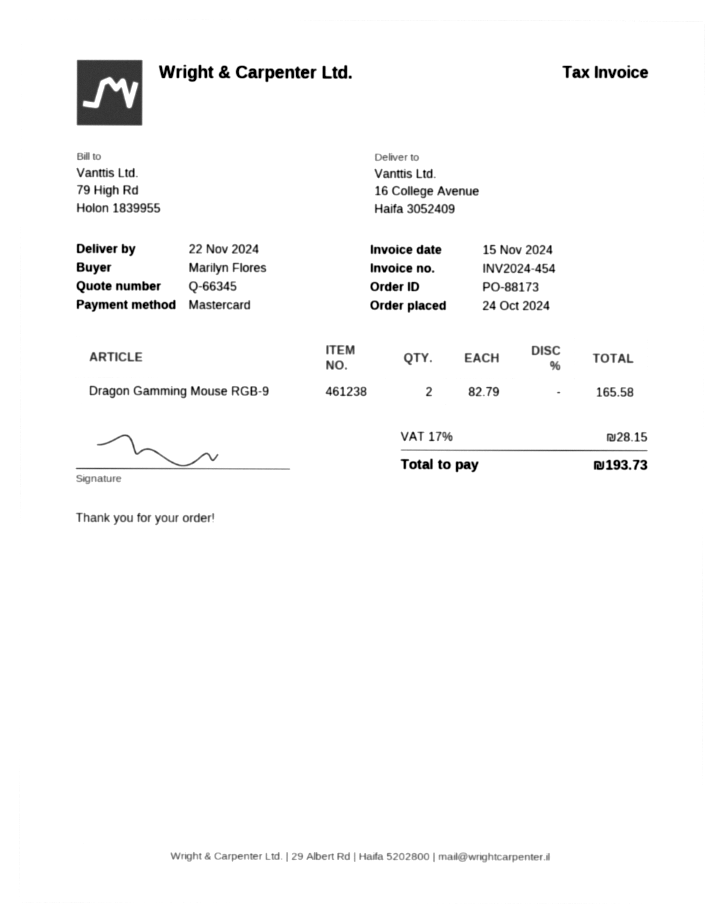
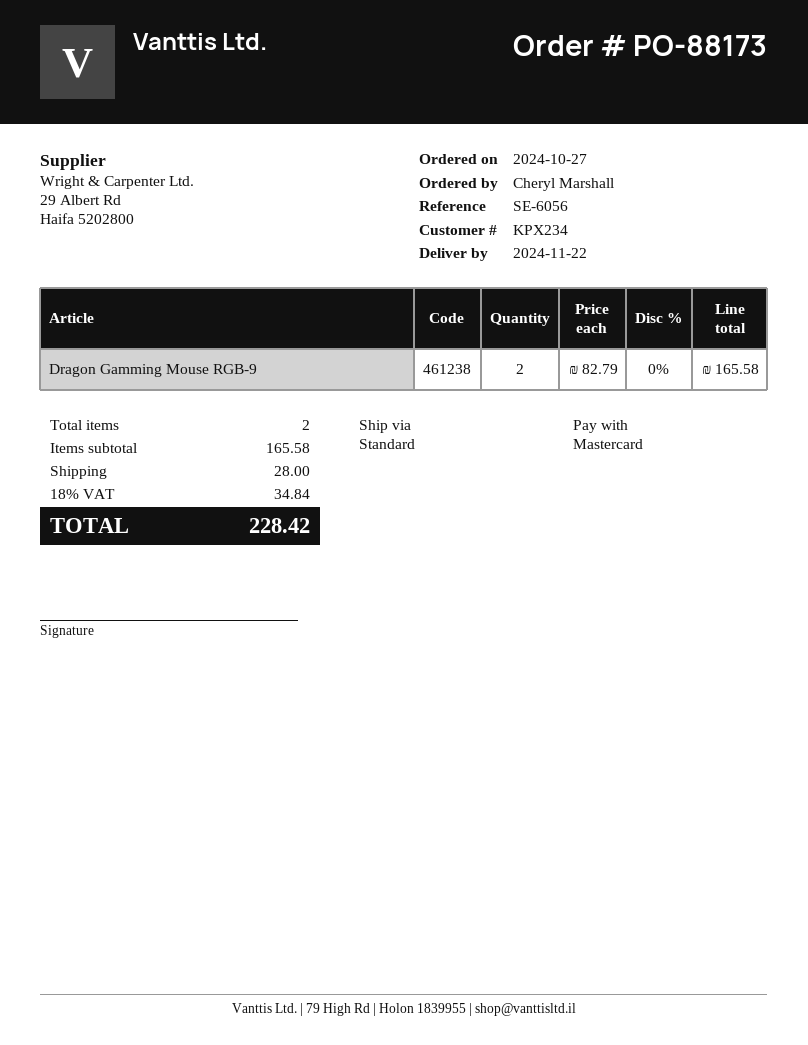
order date: 2024-10-24 -> 2024-10-27
ordered by: Marilyn Flores -> Cheryl Marshall
shipping: none -> 28.00
tax: 17% = 28.15 -> 18% = 34.84
total: 193.73 -> 228.42

